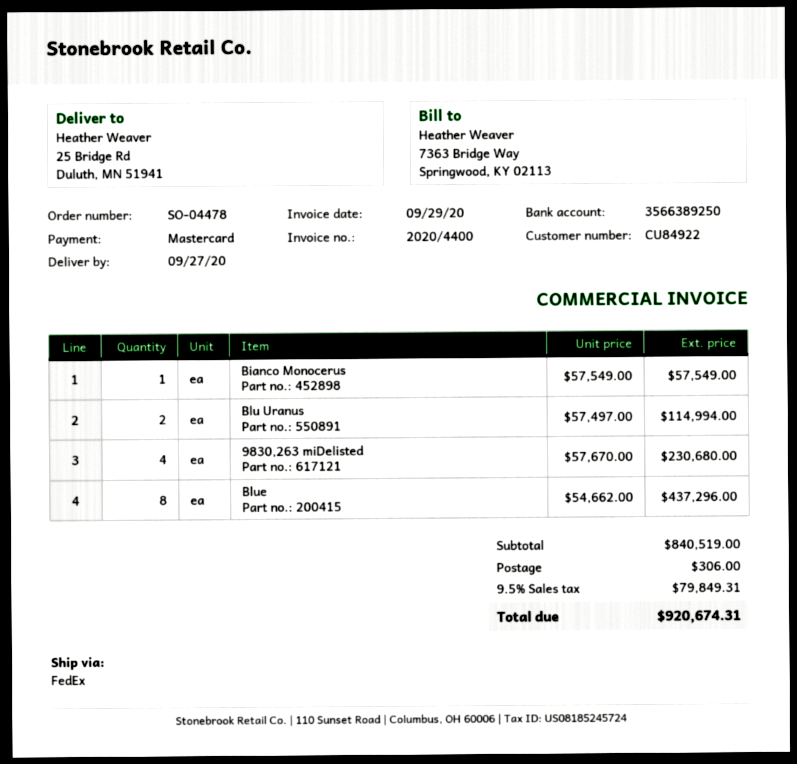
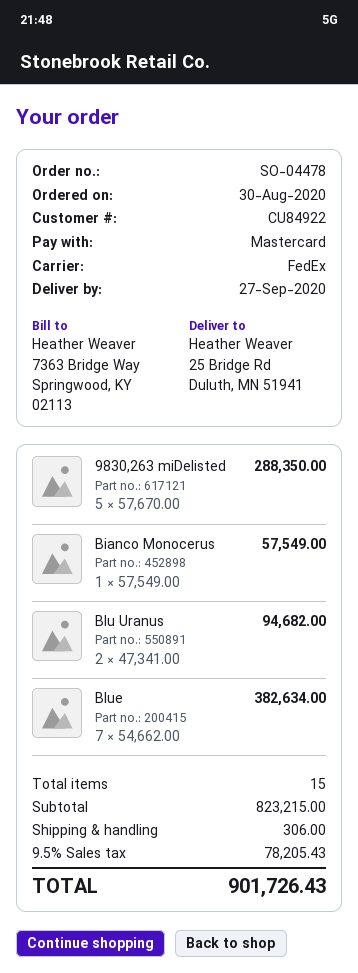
Blu Uranus: 2 x 57497.00 = 114994.00 -> 2 x 47341.00 = 94682.00
9830,263 miDelisted: 4 x 57670.00 = 230680.00 -> 5 x 57670.00 = 288350.00
Blue: 8 x 54662.00 = 437296.00 -> 7 x 54662.00 = 382634.00
subtotal: 840519.00 -> 823215.00
tax: 9.5% = 79849.31 -> 9.5% = 78205.43
total: 920674.31 -> 901726.43

